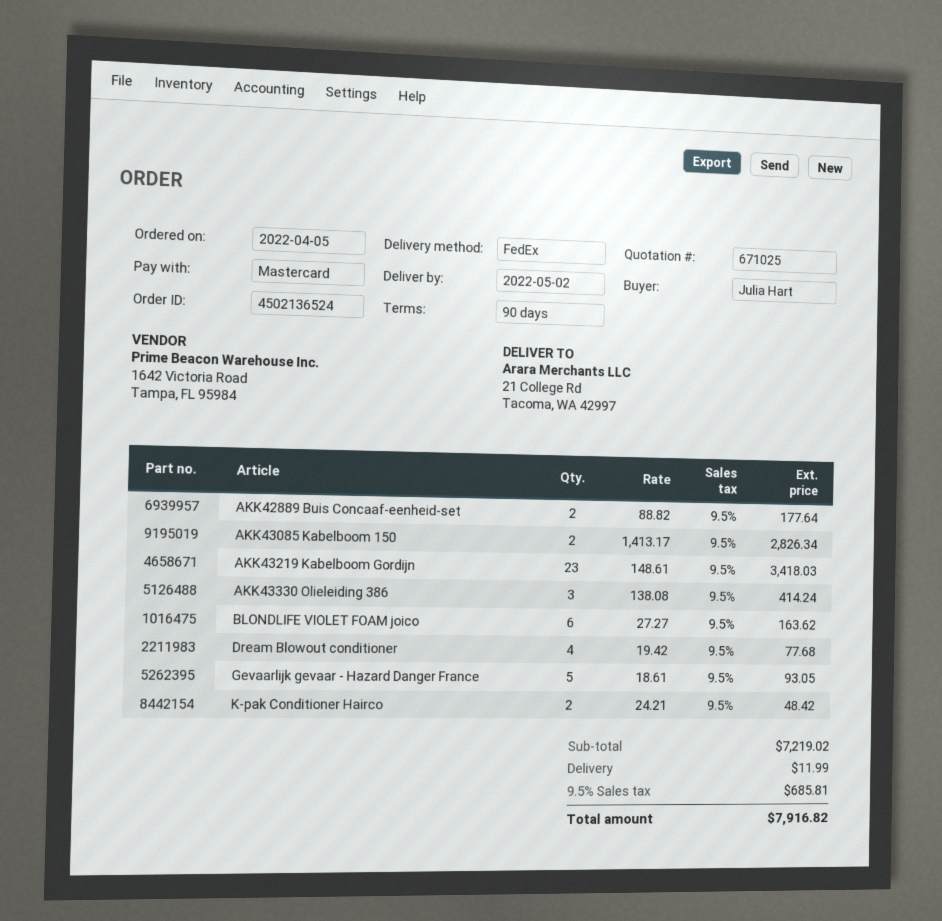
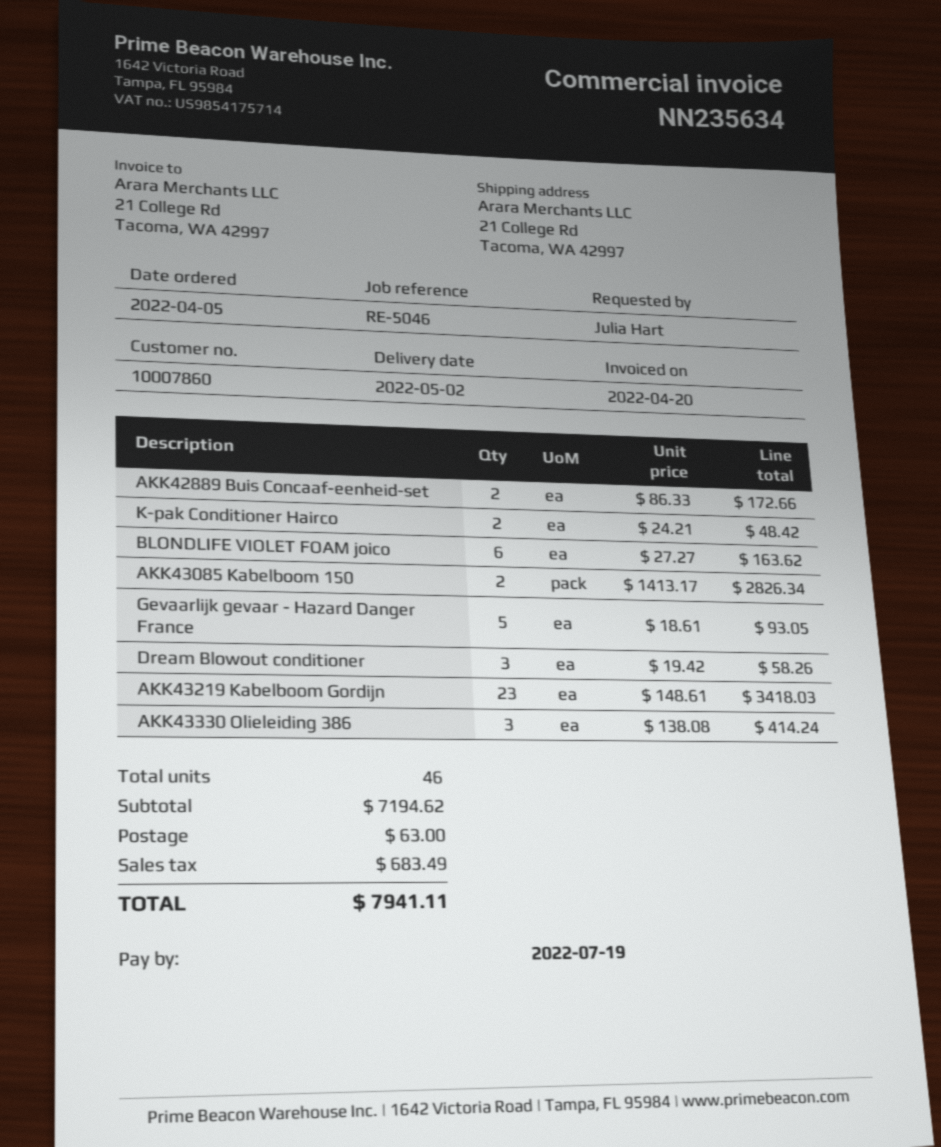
AKK42889 Buis Concaaf-eenheid-set: 2 x 88.82 = 177.64 -> 2 x 86.33 = 172.66
Dream Blowout conditioner: 4 x 19.42 = 77.68 -> 3 x 19.42 = 58.26
subtotal: 7219.02 -> 7194.62
shipping: 11.99 -> 63.00
tax: 685.81 -> 683.49
total: 7916.82 -> 7941.11

